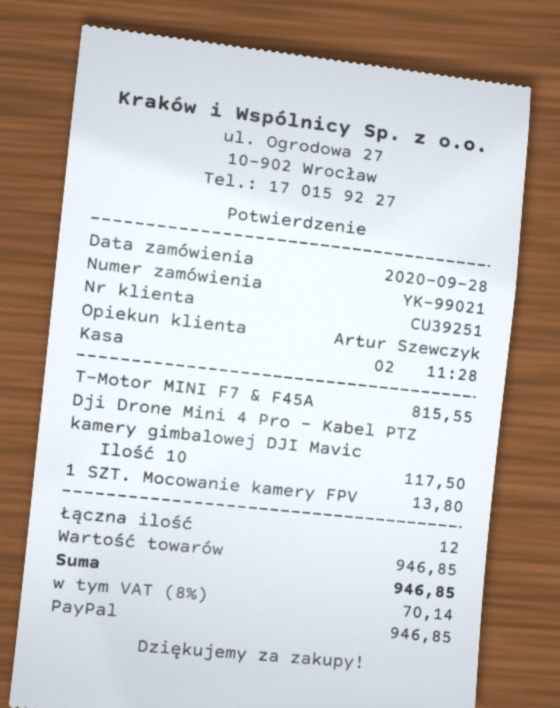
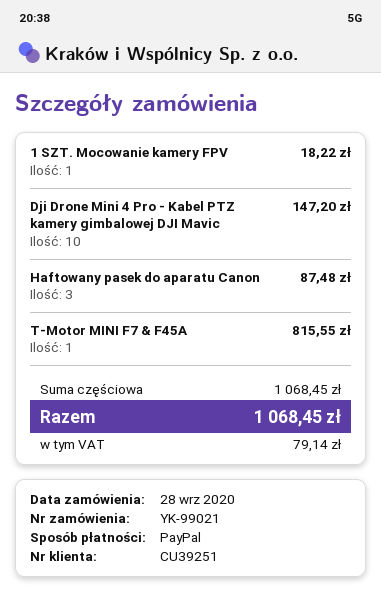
Dji Drone Mini 4 Pro - Kabel PTZ kamery gimbalowej DJI Mavic: 10 for 117.50 -> 10 for 147.20
1 SZT. Mocowanie kamery FPV: 1 for 13.80 -> 1 for 18.22
Haftowany pasek do aparatu Canon: none -> 3 for 87.48
subtotal: 946.85 -> 1068.45
tax: 70.14 -> 79.14
total: 946.85 -> 1068.45

